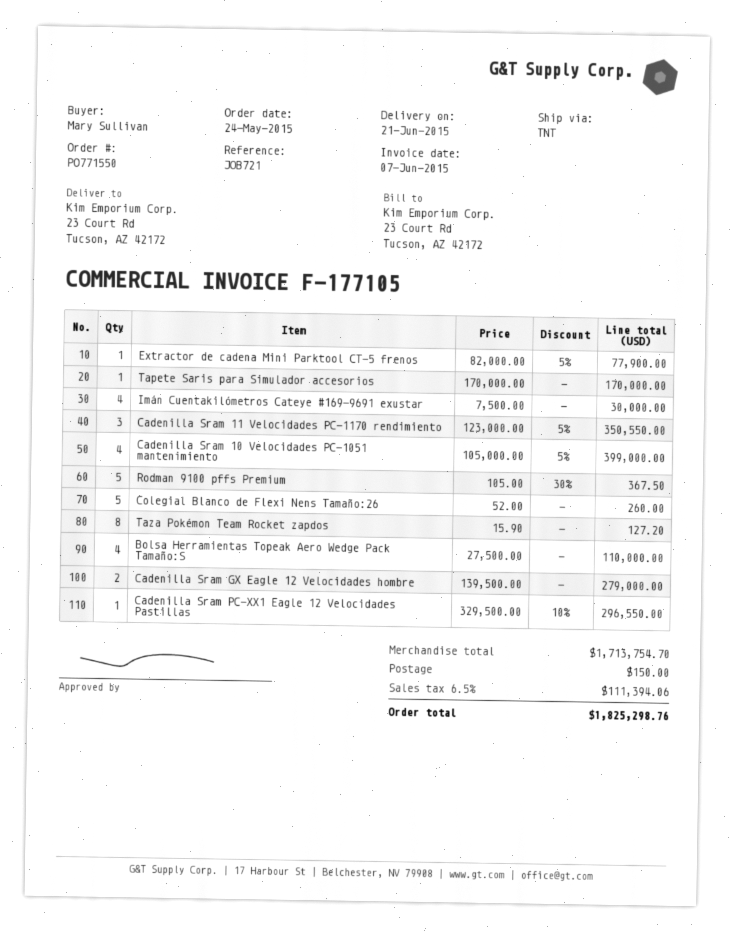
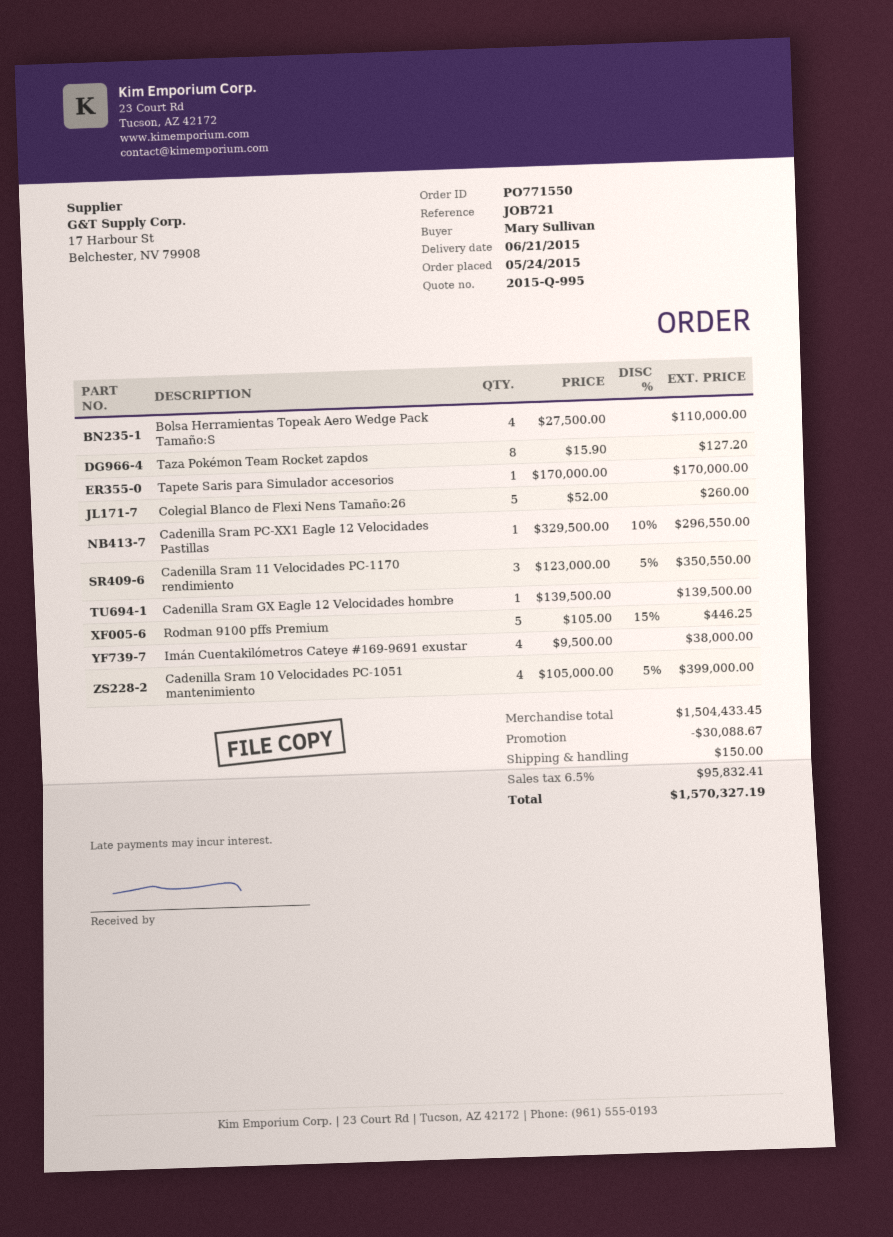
Extractor de cadena Mini Parktool CT-5 frenos: 1 x 82000.00 - 5% = 77900.00 -> none
Imán Cuentakilómetros Cateye #169-9691 exustar: 4 x 7500.00 = 30000.00 -> 4 x 9500.00 = 38000.00
Rodman 9100 pffs Premium: 5 x 105.00 - 30% = 367.50 -> 5 x 105.00 - 15% = 446.25
Cadenilla Sram GX Eagle 12 Velocidades hombre: 2 x 139500.00 = 279000.00 -> 1 x 139500.00 = 139500.00
subtotal: 1713754.70 -> 1504433.45
discount: none -> 30088.67
tax: 6.5% = 111394.06 -> 6.5% = 95832.41
total: 1825298.76 -> 1570327.19

